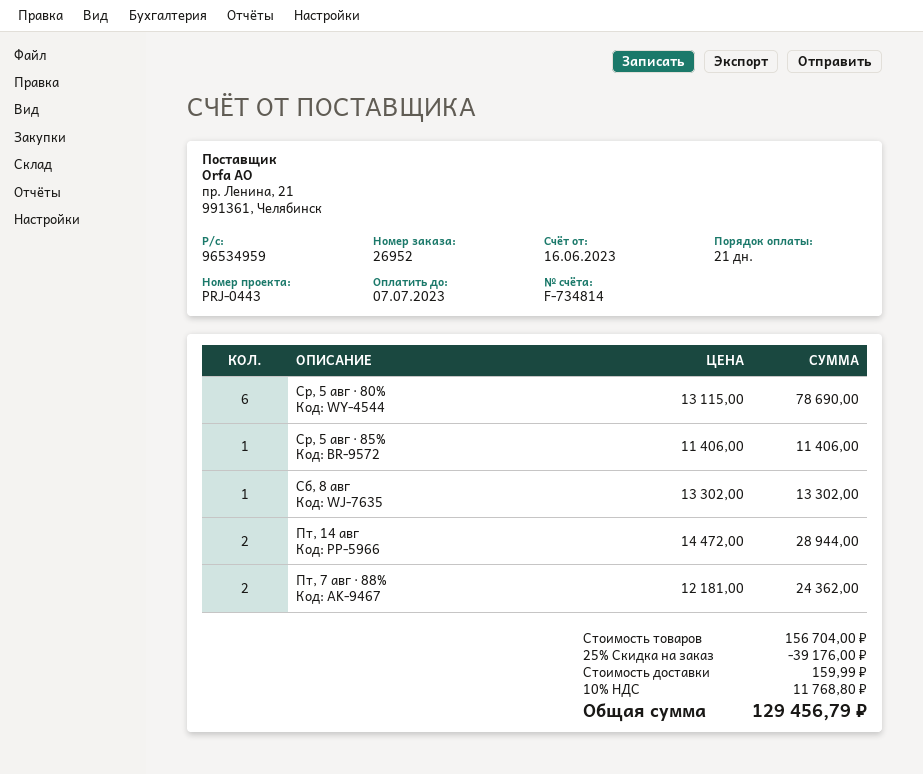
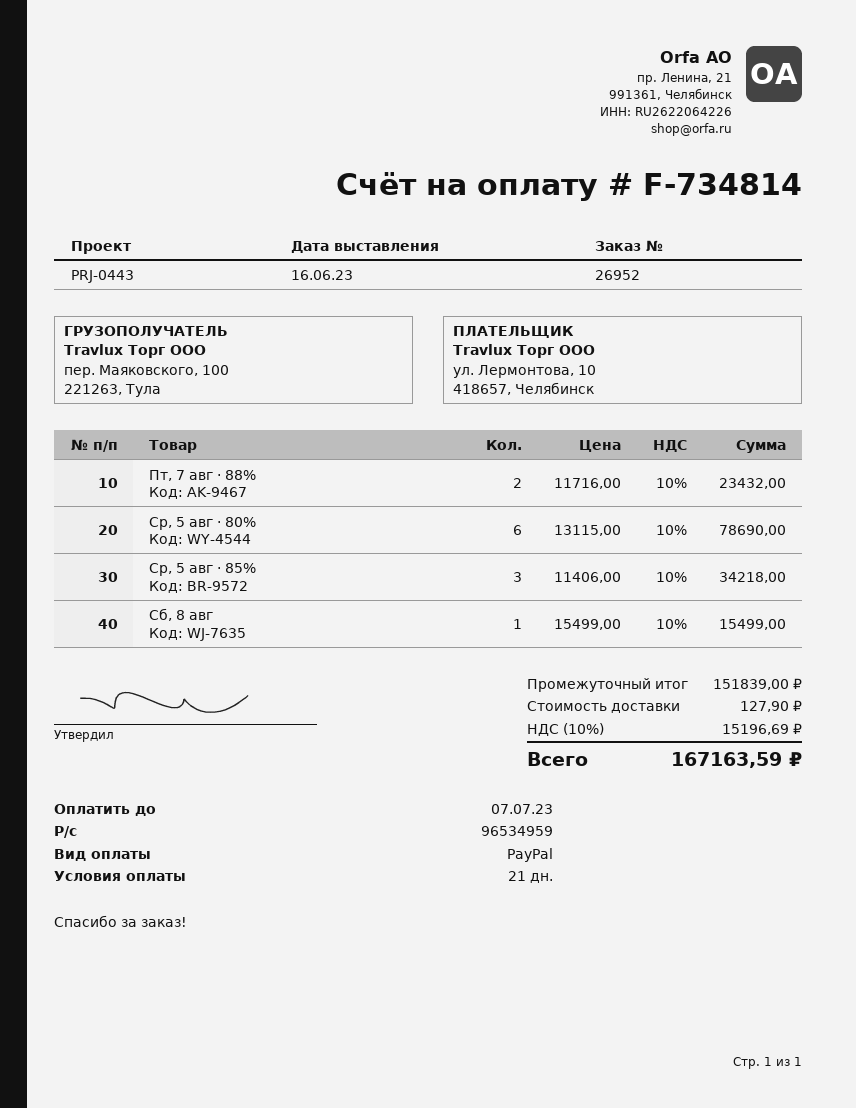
Ср, 5 авг · 85%: 1 x 11406.00 = 11406.00 -> 3 x 11406.00 = 34218.00
Сб, 8 авг: 1 x 13302.00 = 13302.00 -> 1 x 15499.00 = 15499.00
Пт, 14 авг: 2 x 14472.00 = 28944.00 -> none
Пт, 7 авг · 88%: 2 x 12181.00 = 24362.00 -> 2 x 11716.00 = 23432.00
subtotal: 156704.00 -> 151839.00
discount: 25% = 39176.00 -> none
shipping: 159.99 -> 127.90
tax: 10% = 11768.80 -> 10% = 15196.69
total: 129456.79 -> 167163.59

